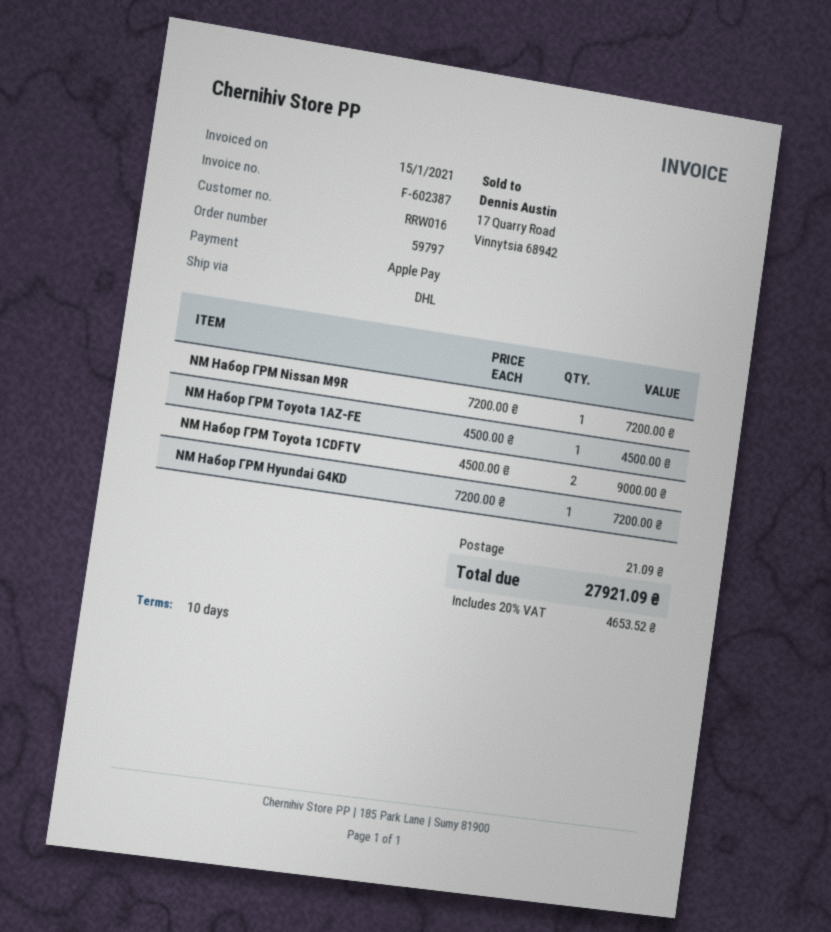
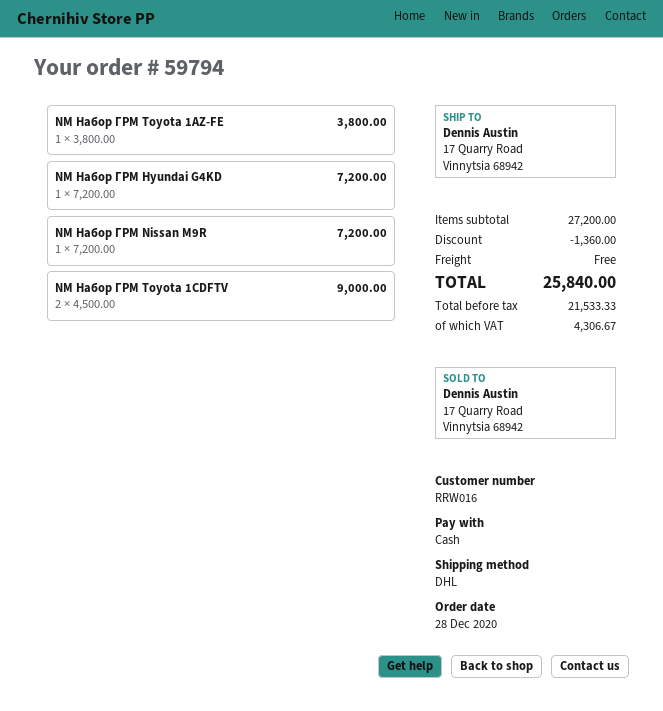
order number: 59797 -> 59794
payment method: Apple Pay -> cash
NM Набор ГРМ Toyota 1AZ-FE: 1 x 4500.00 = 4500.00 -> 1 x 3800.00 = 3800.00
discount: none -> 1360.00
shipping: 21.09 -> 0.00
tax: 4653.52 -> 4306.67
total: 27921.09 -> 25840.00

